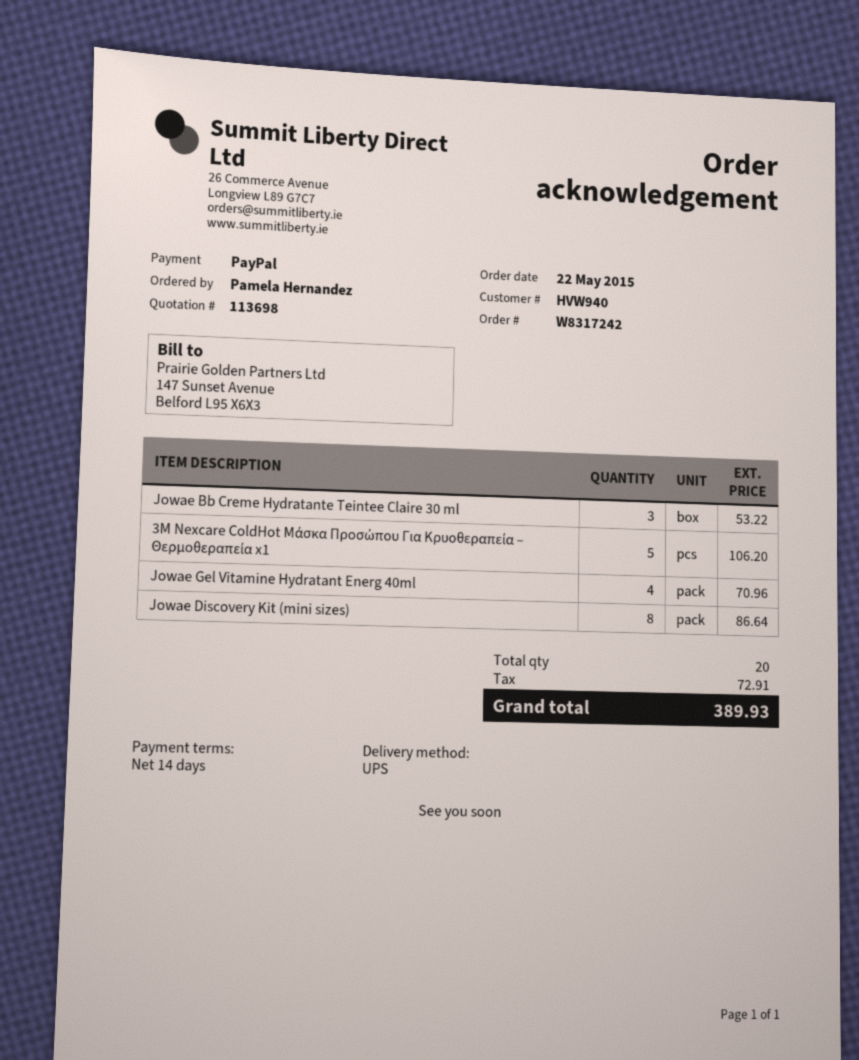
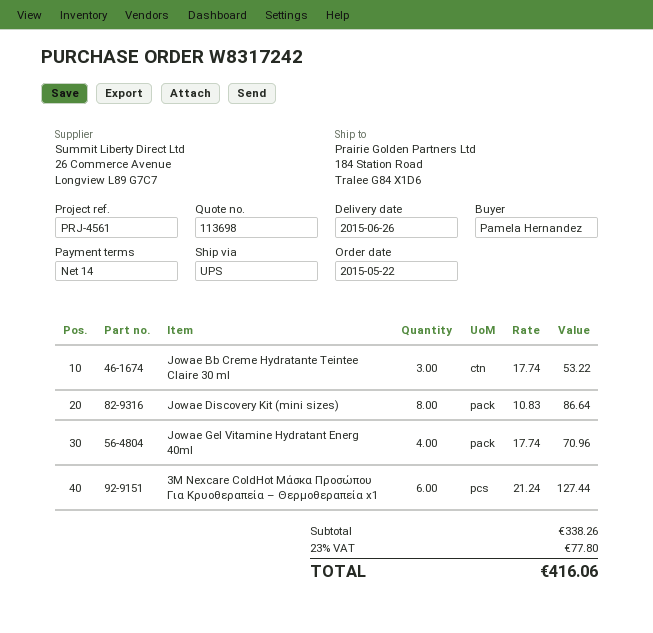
3M Nexcare ColdHot Μάσκα Προσώπου Για Κρυοθεραπεία – Θερμοθεραπεία x1: 5 for 106.20 -> 6 for 127.44
tax: 72.91 -> 77.80
total: 389.93 -> 416.06

